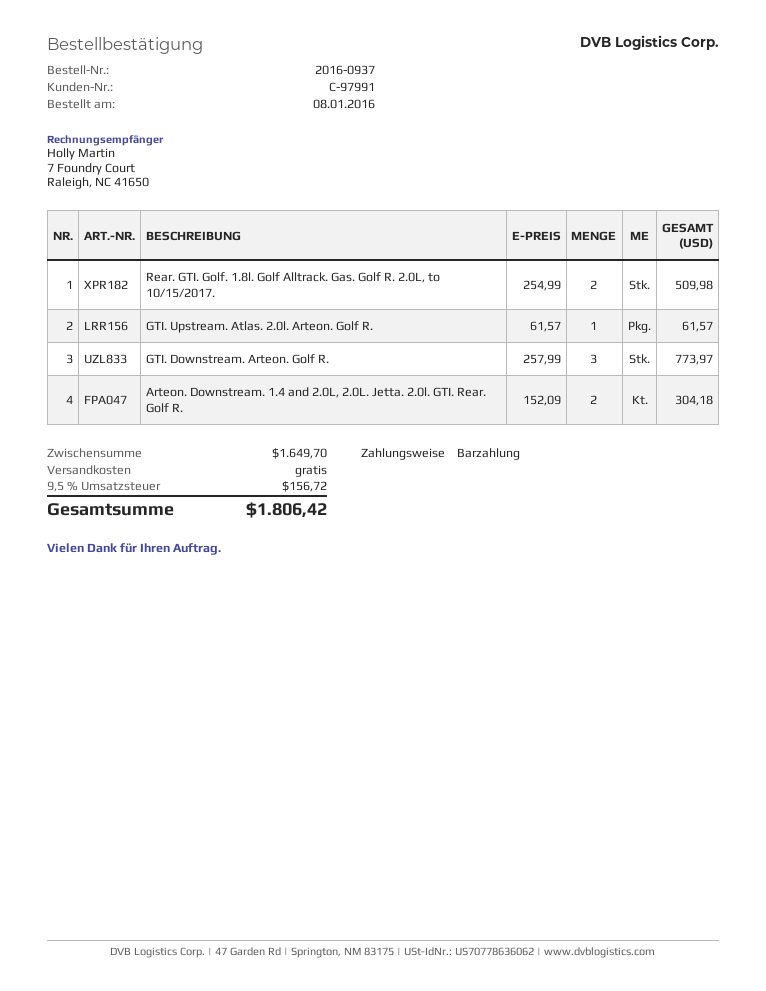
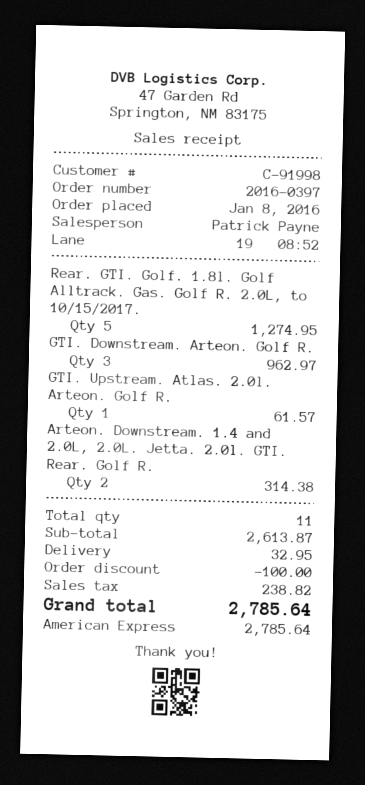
order number: 2016-0937 -> 2016-0397
customer number: C-97991 -> C-91998
payment method: cash -> American Express
Rear. GTI. Golf. 1.8l. Golf Alltrack. Gas. Golf R. 2.0L, to 10/15/2017.: 2 for 509.98 -> 5 for 1274.95
GTI. Downstream. Arteon. Golf R.: 3 for 773.97 -> 3 for 962.97
Arteon. Downstream. 1.4 and 2.0L, 2.0L. Jetta. 2.0l. GTI. Rear. Golf R.: 2 for 304.18 -> 2 for 314.38
subtotal: 1649.70 -> 2613.87
discount: none -> 100.00
shipping: 0.00 -> 32.95
tax: 156.72 -> 238.82
total: 1806.42 -> 2785.64

